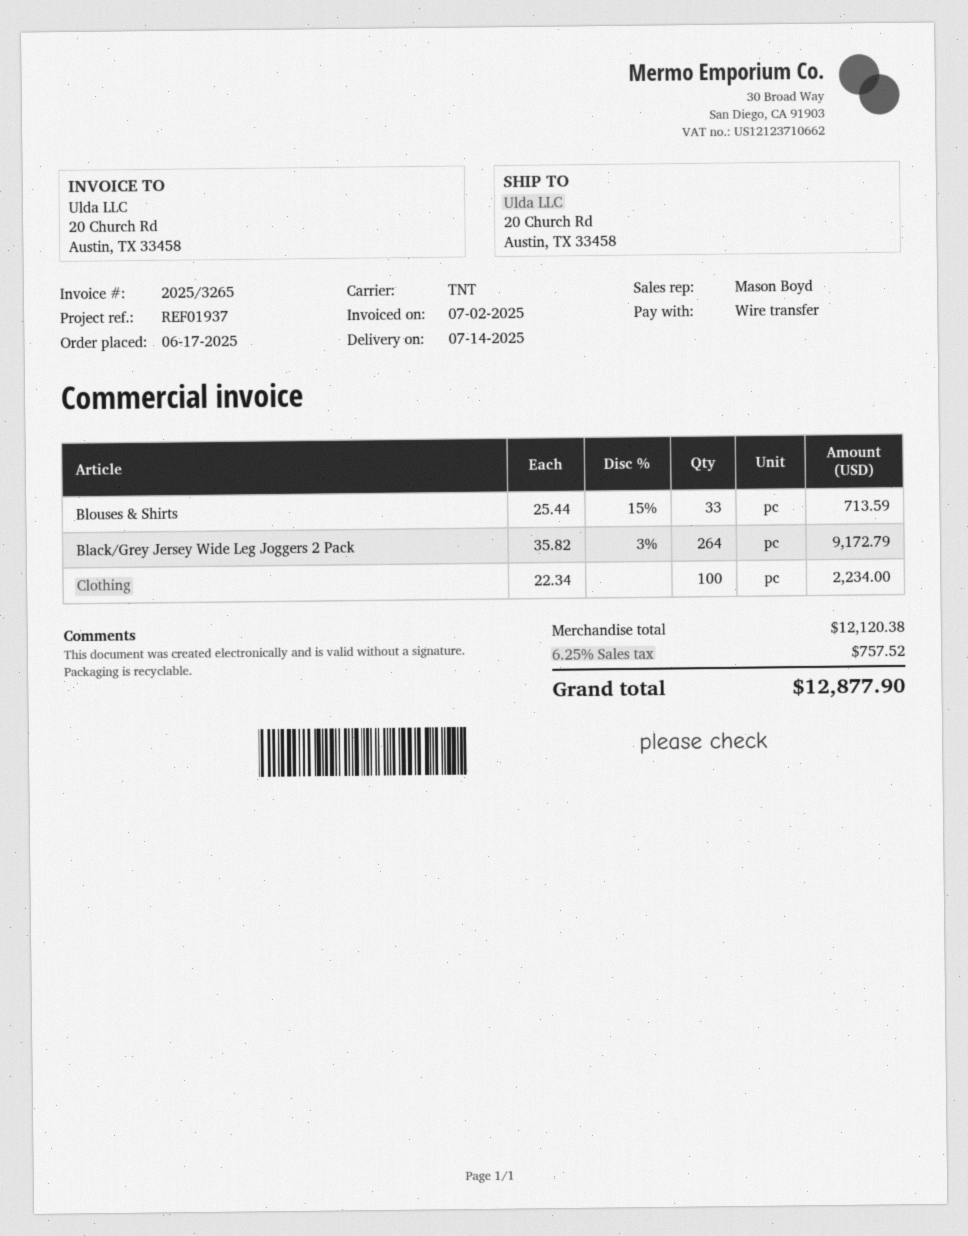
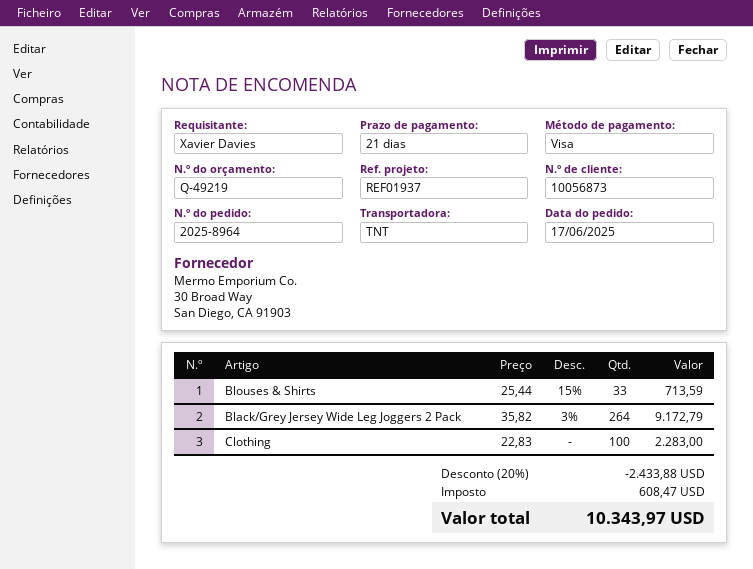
payment method: bank transfer -> Visa
Clothing: 100 x 22.34 = 2234.00 -> 100 x 22.83 = 2283.00
discount: none -> 20% = 2433.88
tax: 757.52 -> 608.47
total: 12877.90 -> 10343.97

